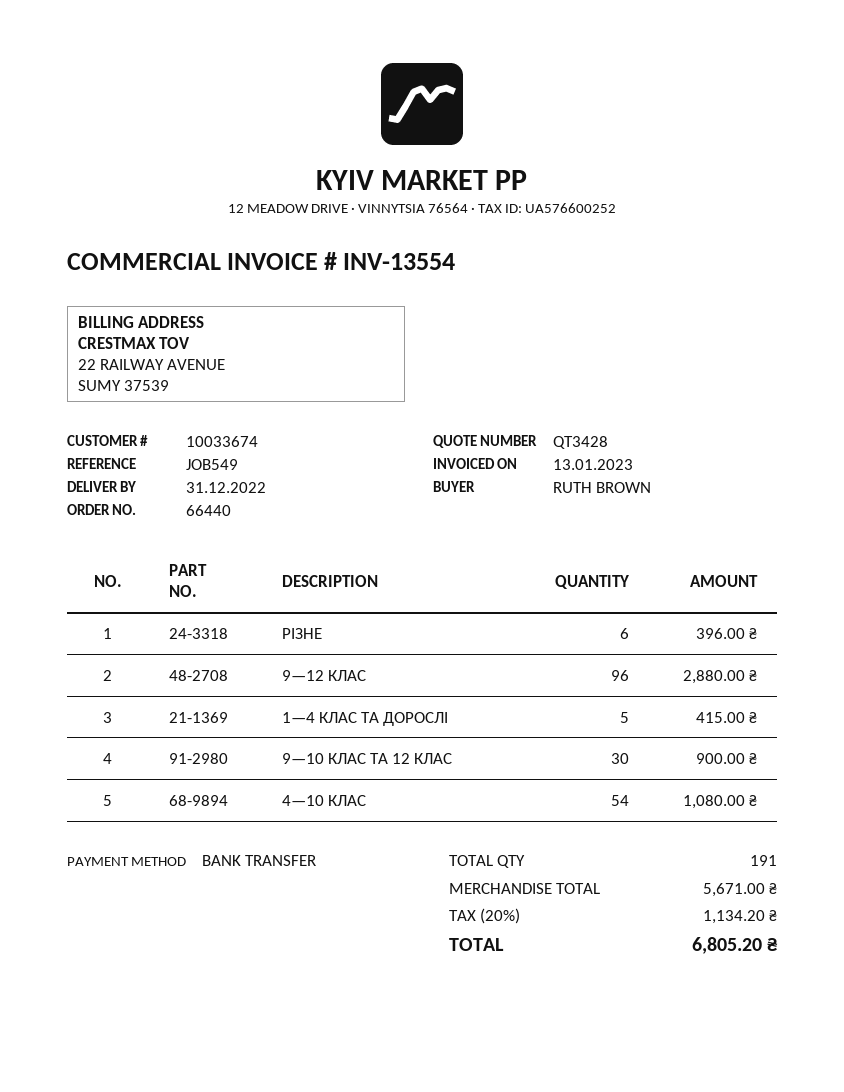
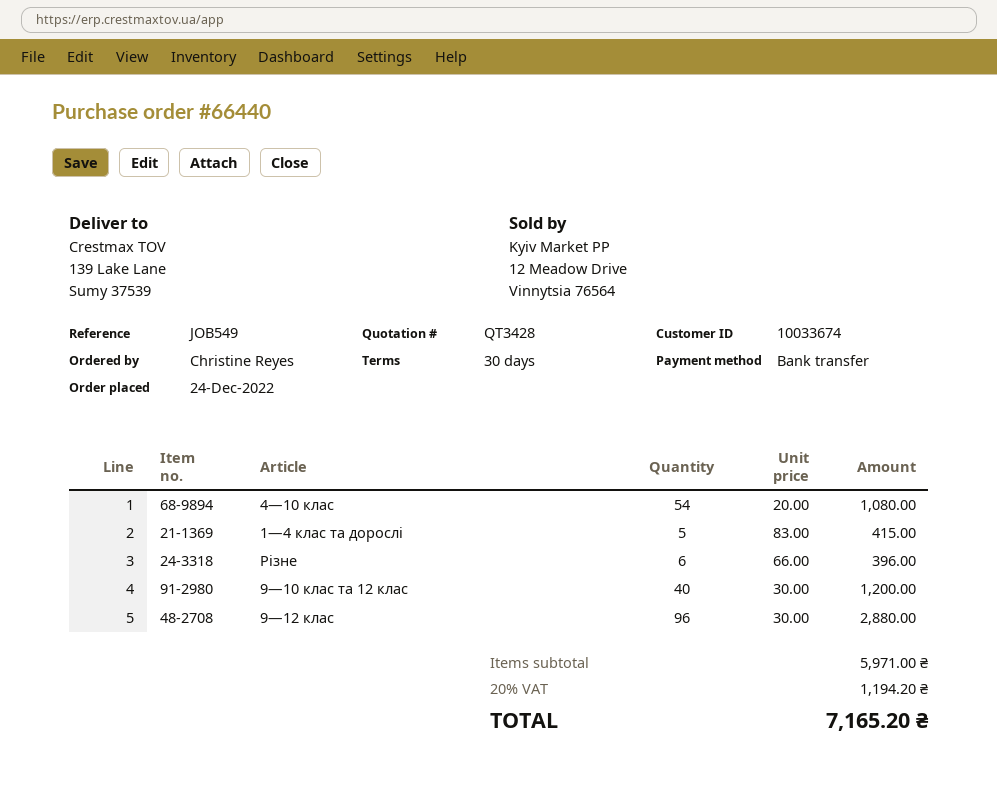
ordered by: RUTH BROWN -> Christine Reyes
9—10 КЛАС ТА 12 КЛАС: 30 for 900.00 -> 40 for 1200.00
subtotal: 5671.00 -> 5971.00
tax: 20% = 1134.20 -> 20% = 1194.20
total: 6805.20 -> 7165.20

